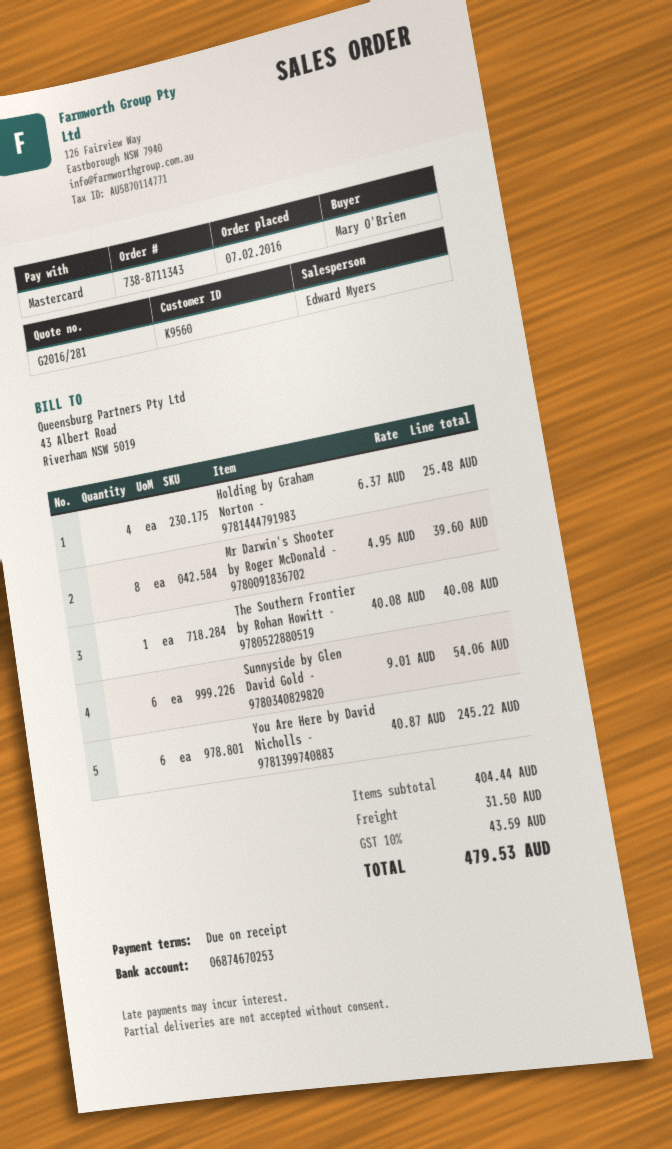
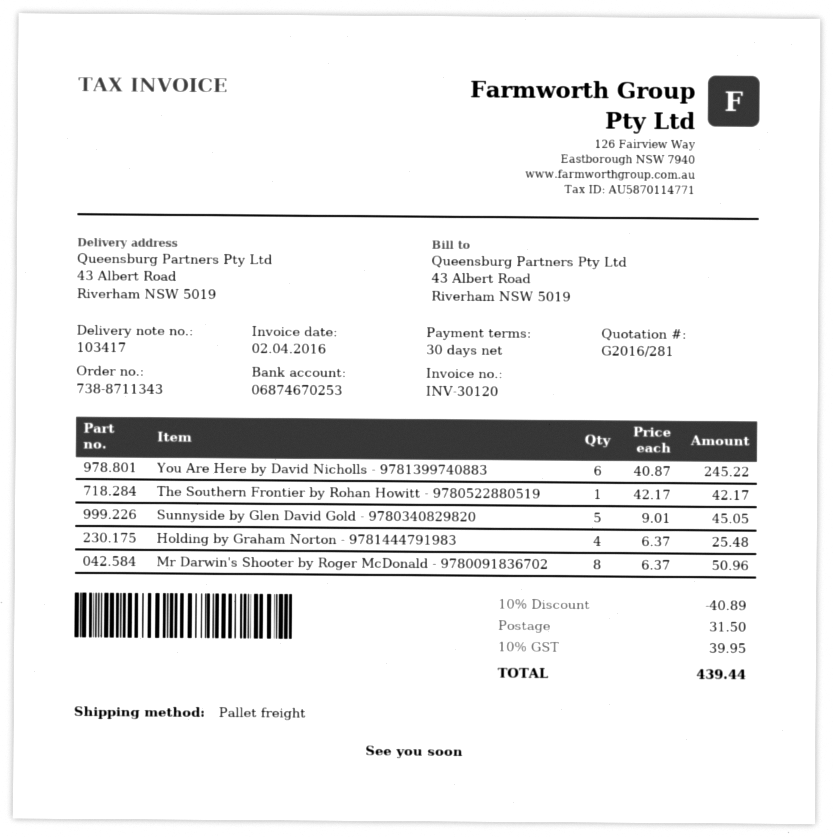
payment terms: on receipt -> 30 days
Mr Darwin's Shooter by Roger McDonald - 9780091836702: 8 x 4.95 = 39.60 -> 8 x 6.37 = 50.96
The Southern Frontier by Rohan Howitt - 9780522880519: 1 x 40.08 = 40.08 -> 1 x 42.17 = 42.17
Sunnyside by Glen David Gold - 9780340829820: 6 x 9.01 = 54.06 -> 5 x 9.01 = 45.05
discount: none -> 10% = 40.89
tax: 10% = 43.59 -> 10% = 39.95
total: 479.53 -> 439.44

